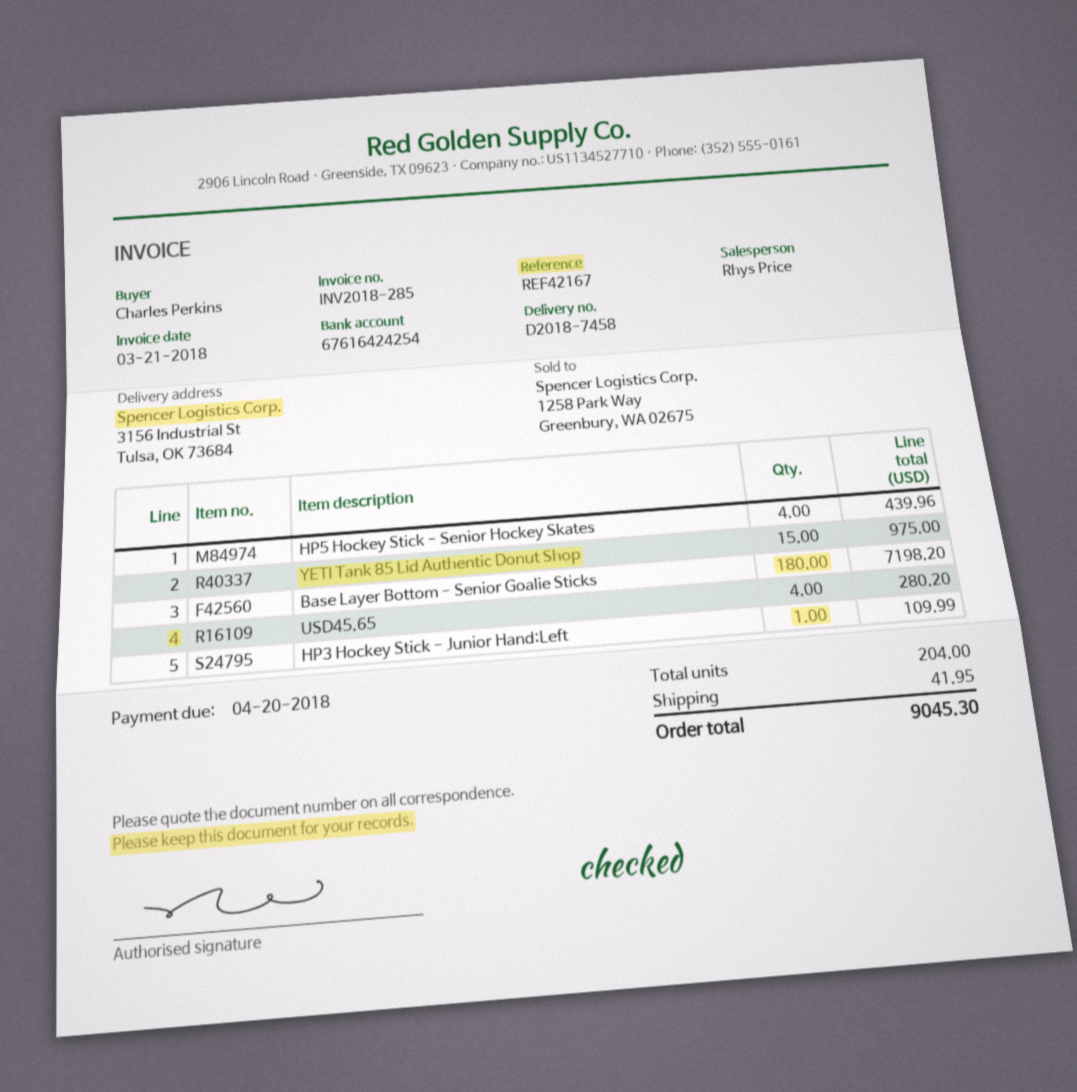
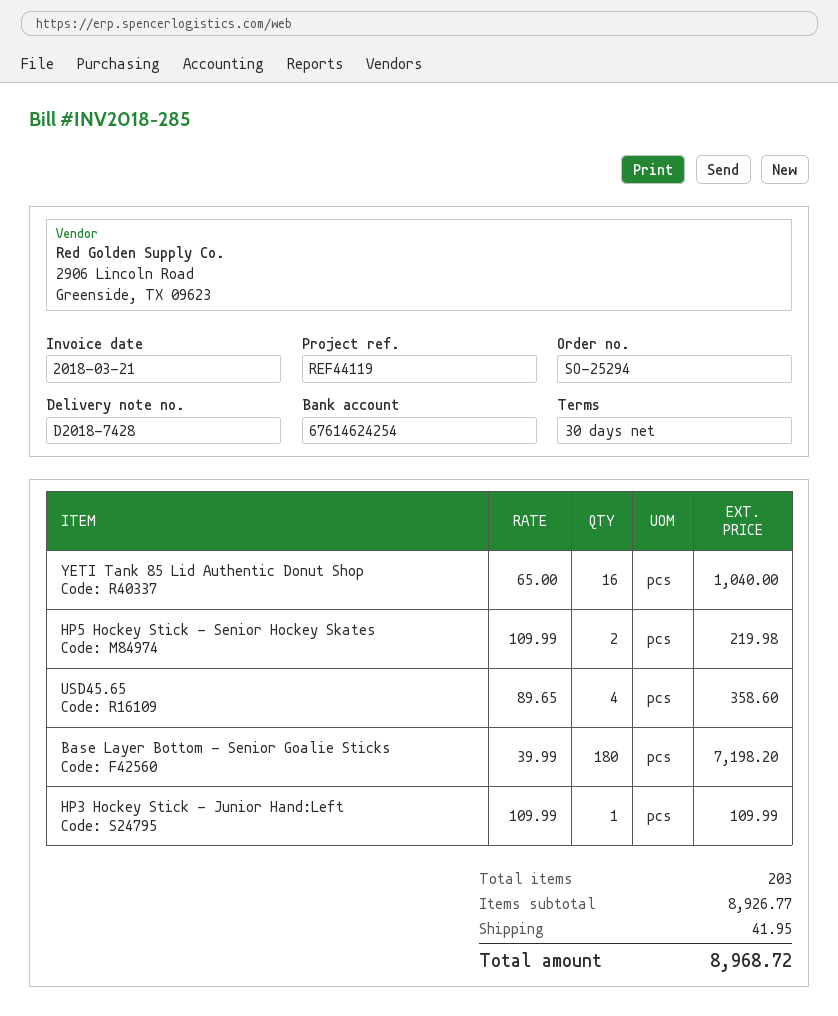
delivery note number: D2018-7458 -> D2018-7428
reference: REF42167 -> REF44119
bank account: 67616424254 -> 67614624254
HP5 Hockey Stick - Senior Hockey Skates: 4 for 439.96 -> 2 for 219.98
YETI Tank 85 Lid Authentic Donut Shop: 15 for 975.00 -> 16 for 1040.00
USD45.65: 4 for 280.20 -> 4 for 358.60
total quantity: 204 -> 203
total: 9045.30 -> 8968.72

